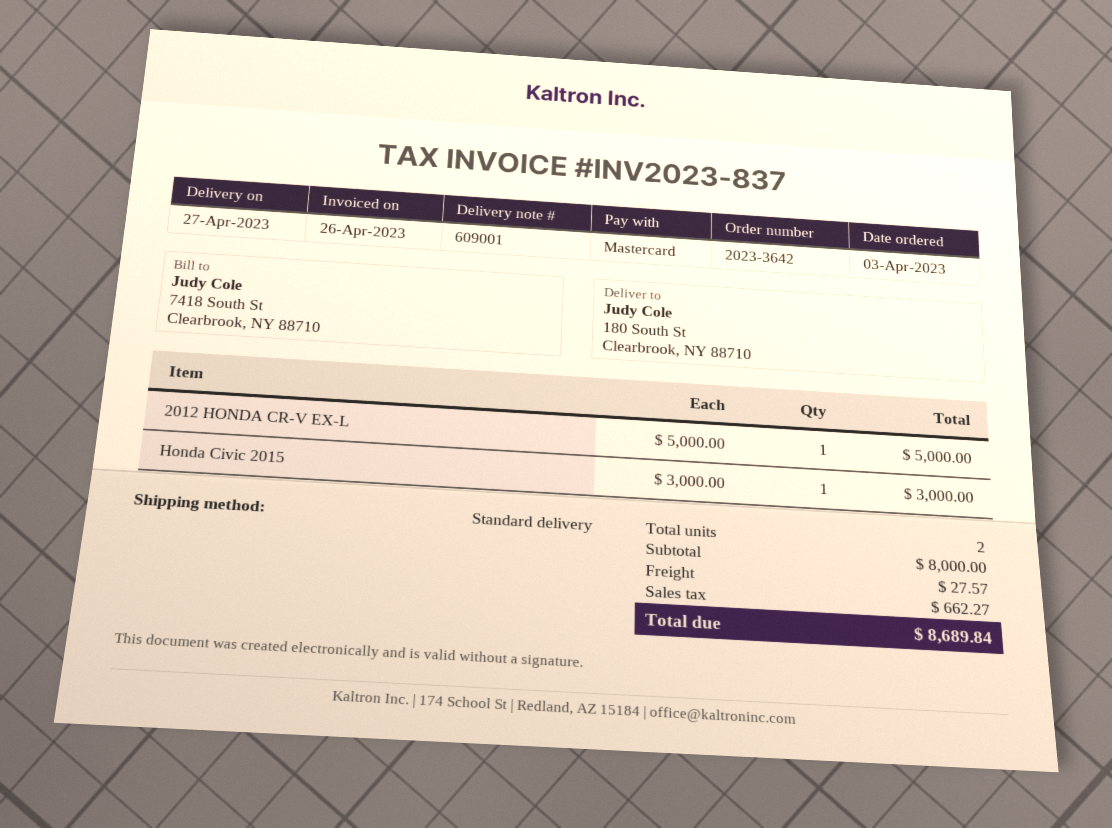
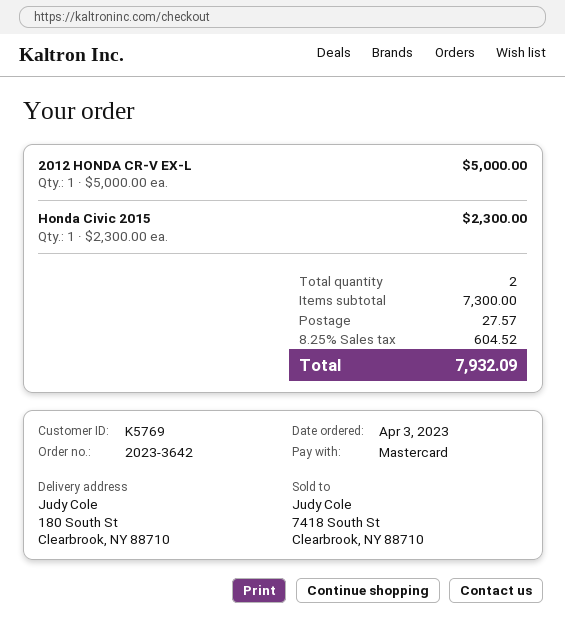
Honda Civic 2015: 1 x 3000.00 = 3000.00 -> 1 x 2300.00 = 2300.00
subtotal: 8000.00 -> 7300.00
tax: 662.27 -> 604.52
total: 8689.84 -> 7932.09

